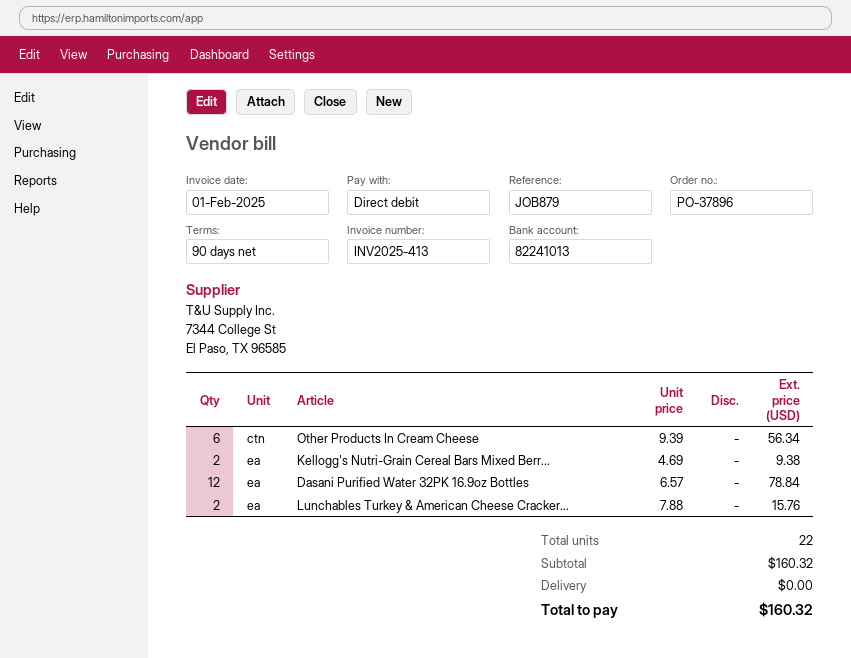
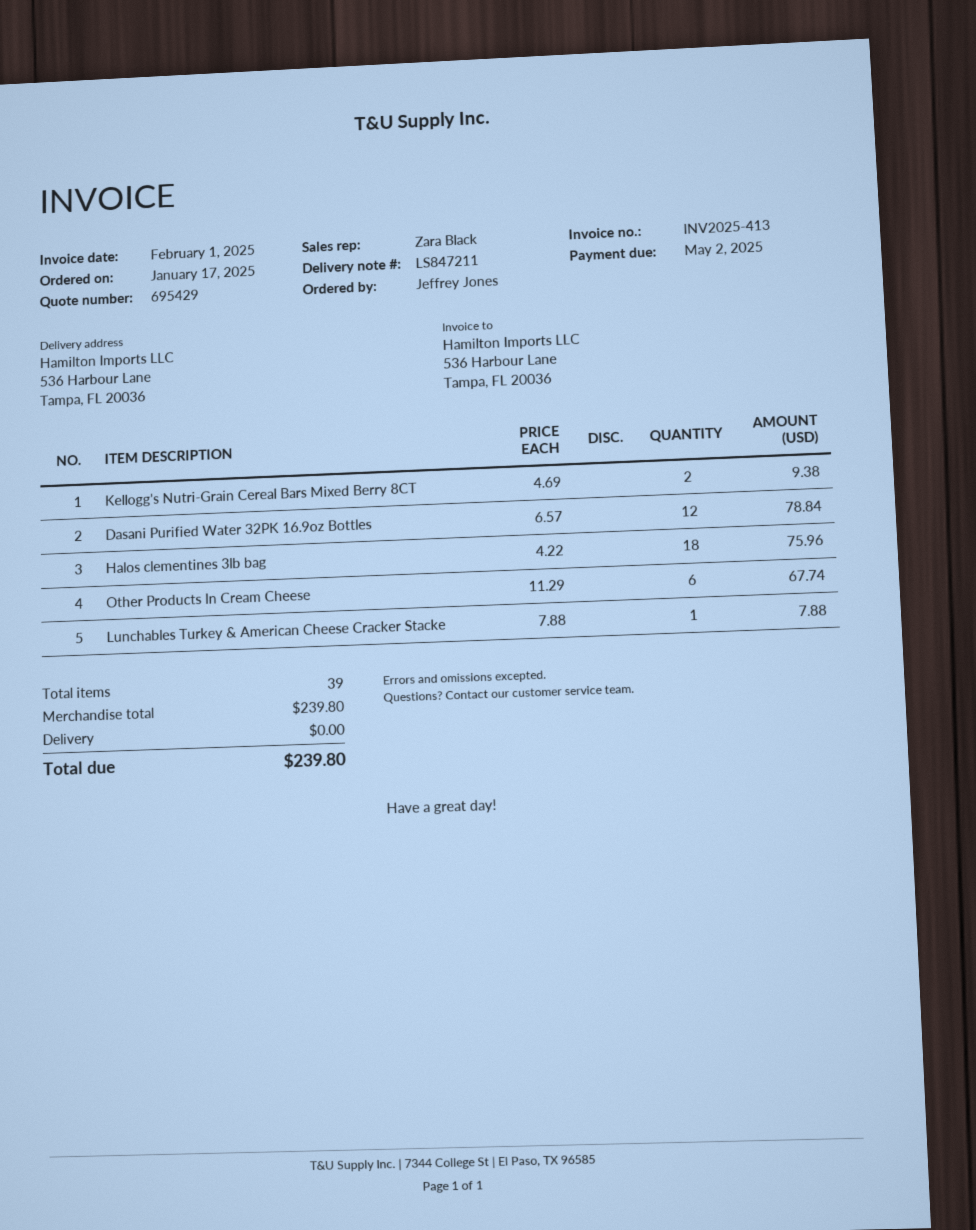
Other Products In Cream Cheese: 6 x 9.39 = 56.34 -> 6 x 11.29 = 67.74
Lunchables Turkey & American Cheese Cracker...: 2 x 7.88 = 15.76 -> 1 x 7.88 = 7.88
Halos clementines 3lb bag: none -> 18 x 4.22 = 75.96
total quantity: 22 -> 39
subtotal: 160.32 -> 239.80
total: 160.32 -> 239.80

